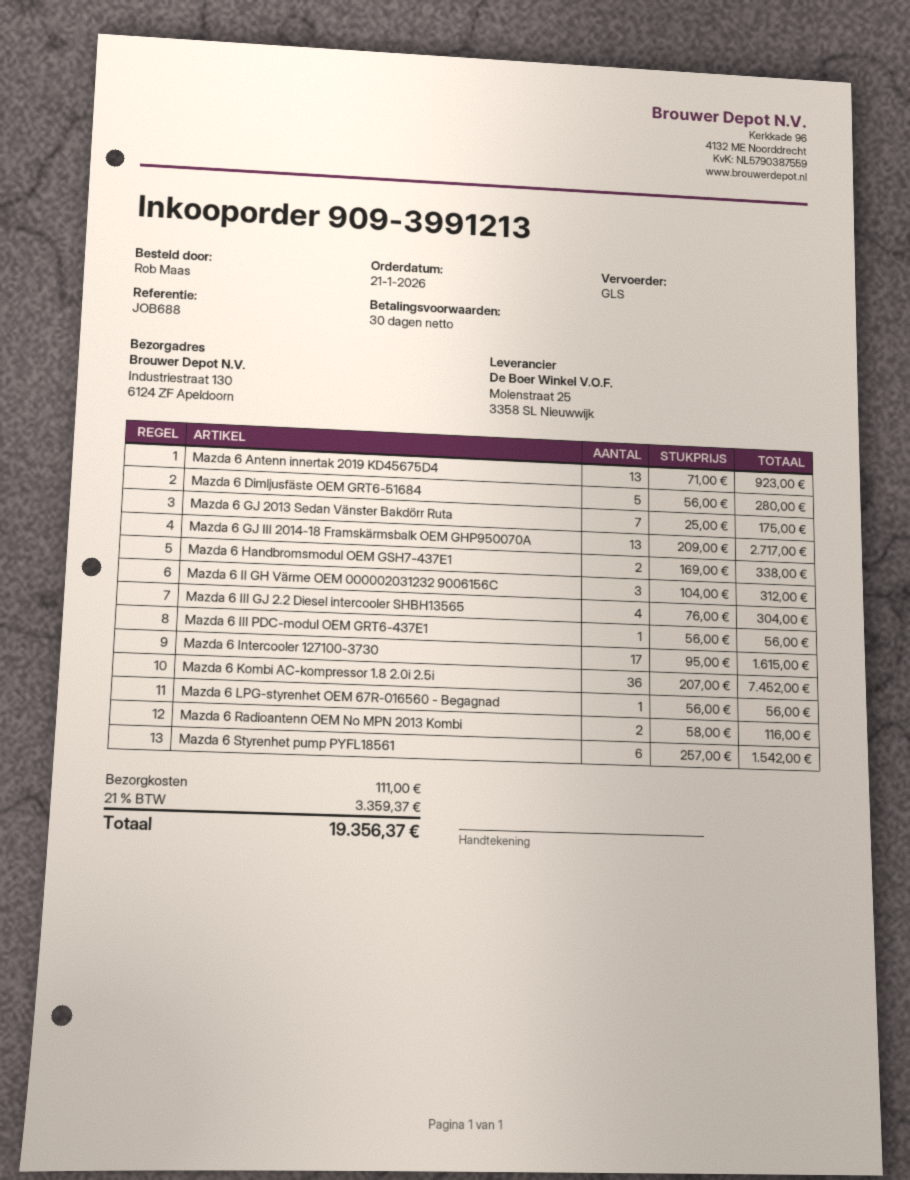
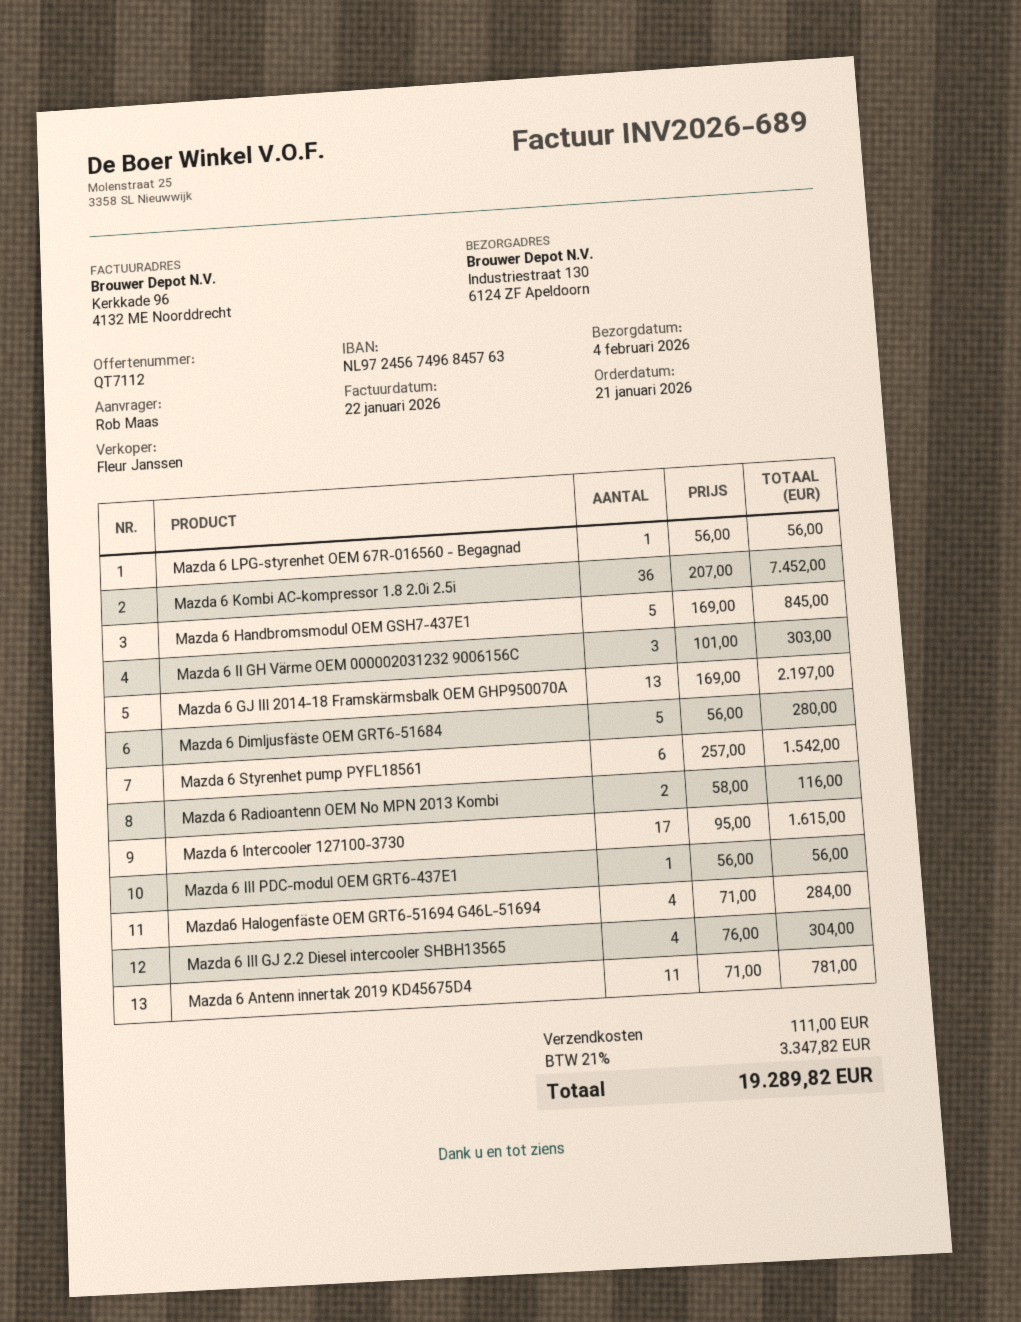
Mazda 6 Antenn innertak 2019 KD45675D4: 13 x 71.00 = 923.00 -> 11 x 71.00 = 781.00
Mazda 6 GJ 2013 Sedan Vänster Bakdörr Ruta: 7 x 25.00 = 175.00 -> none
Mazda 6 GJ III 2014-18 Framskärmsbalk OEM GHP950070A: 13 x 209.00 = 2717.00 -> 13 x 169.00 = 2197.00
Mazda 6 Handbromsmodul OEM GSH7-437E1: 2 x 169.00 = 338.00 -> 5 x 169.00 = 845.00
Mazda 6 II GH Värme OEM 000002031232 9006156C: 3 x 104.00 = 312.00 -> 3 x 101.00 = 303.00
Mazda6 Halogenfäste OEM GRT6-51694 G46L-51694: none -> 4 x 71.00 = 284.00
tax: 21% = 3359.37 -> 21% = 3347.82
total: 19356.37 -> 19289.82

